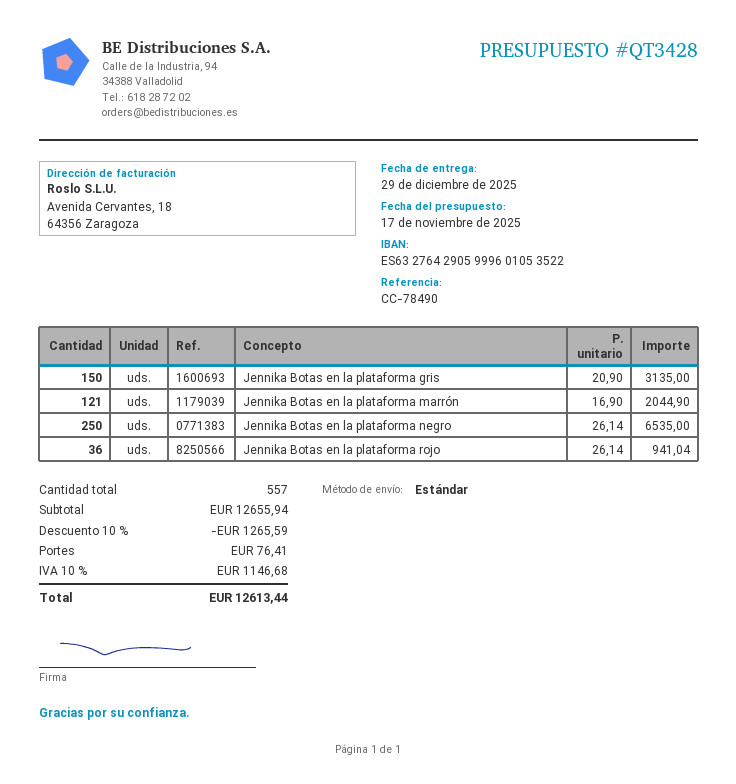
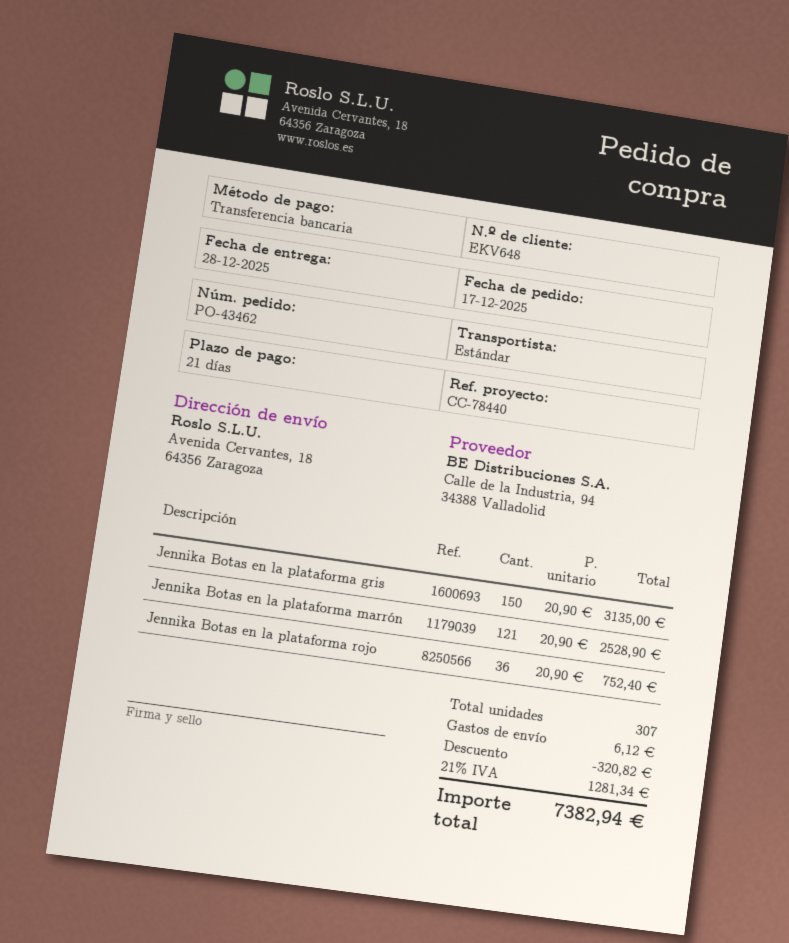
delivery date: 2025-12-29 -> 2025-12-28
reference: CC-78490 -> CC-78440
Jennika Botas en la plataforma marrón: 121 x 16.90 = 2044.90 -> 121 x 20.90 = 2528.90
Jennika Botas en la plataforma negro: 250 x 26.14 = 6535.00 -> none
Jennika Botas en la plataforma rojo: 36 x 26.14 = 941.04 -> 36 x 20.90 = 752.40
total quantity: 557 -> 307
discount: 1265.59 -> 320.82
shipping: 76.41 -> 6.12
tax: 10% = 1146.68 -> 21% = 1281.34
total: 12613.44 -> 7382.94

